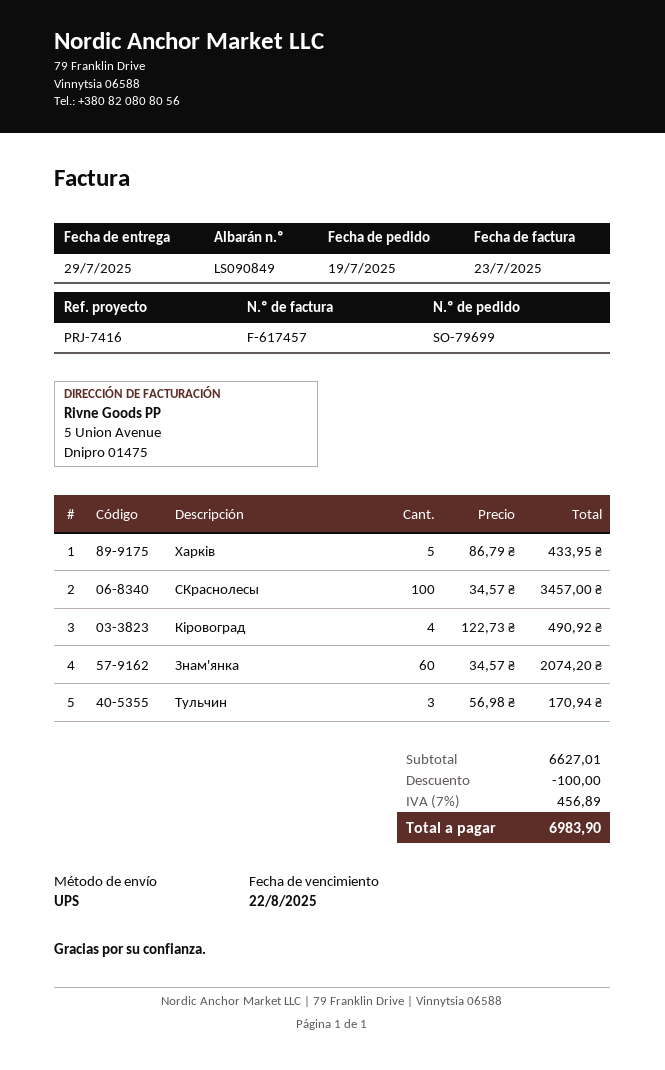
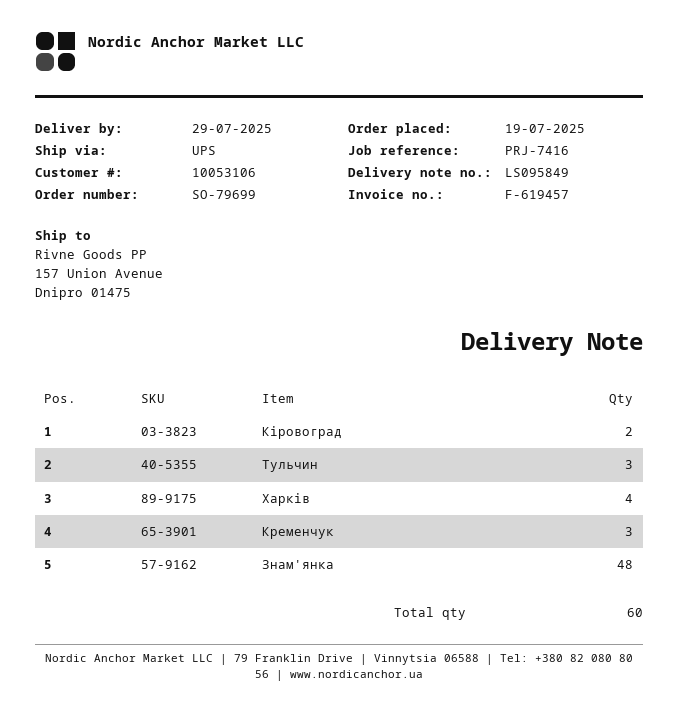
delivery note number: LS090849 -> LS095849
invoice number: F-617457 -> F-619457
Харків: 5 -> 4
СКраснолесы: 100 -> none
Кіровоград: 4 -> 2
Знам'янка: 60 -> 48
Кременчук: none -> 3

